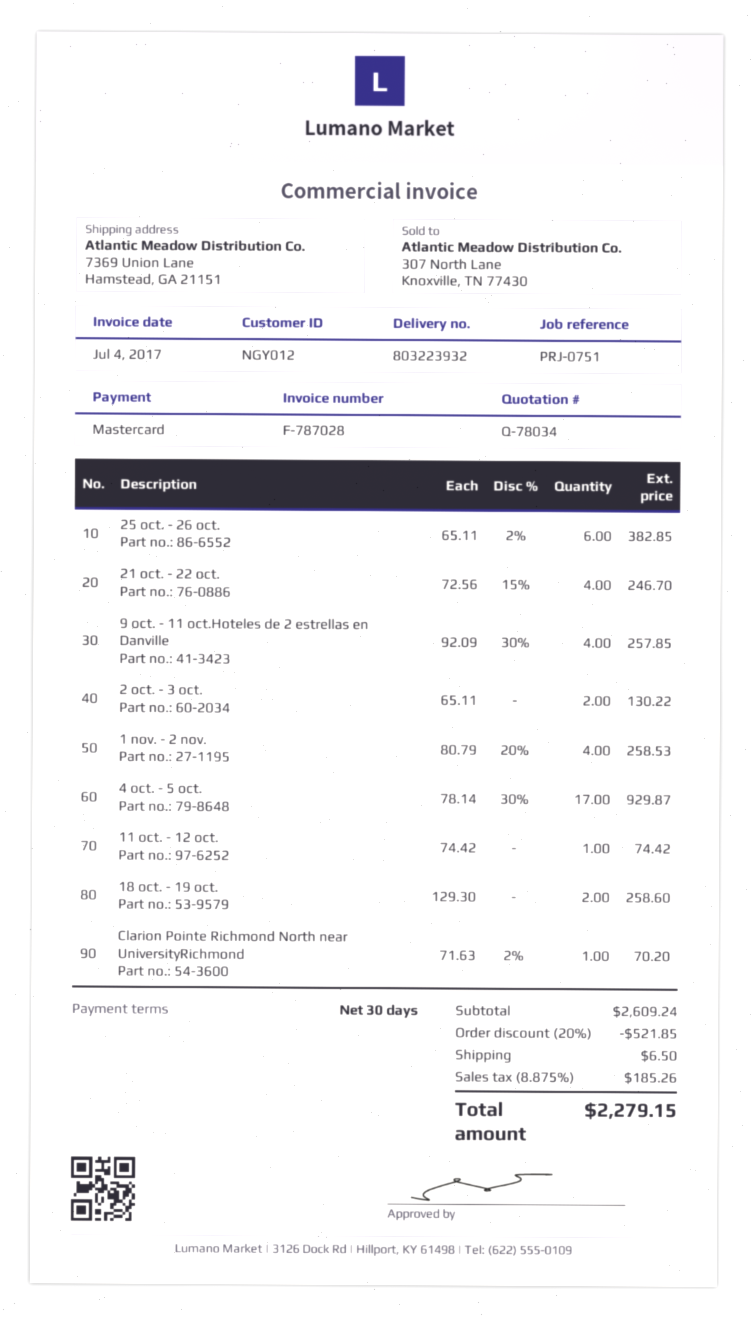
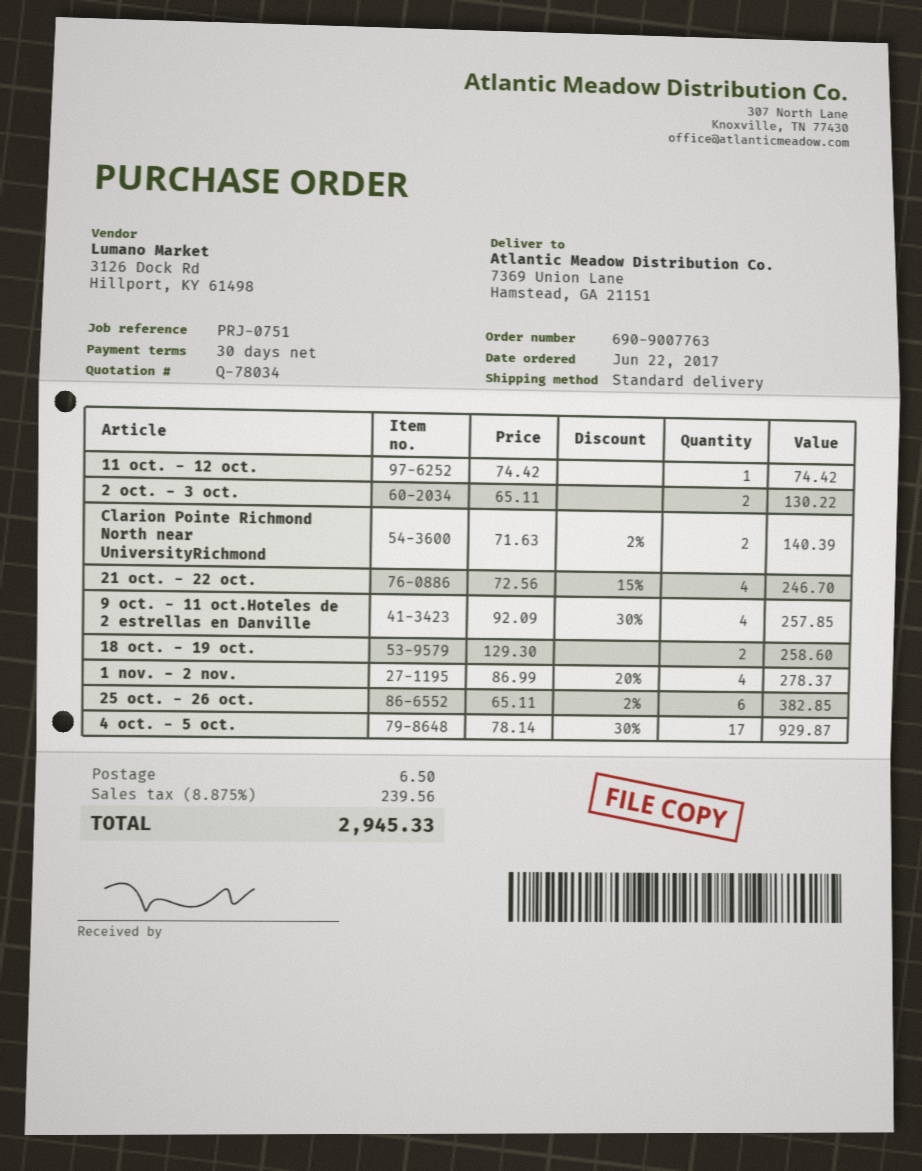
1 nov. - 2 nov.: 4 x 80.79 - 20% = 258.53 -> 4 x 86.99 - 20% = 278.37
Clarion Pointe Richmond North near UniversityRichmond: 1 x 71.63 - 2% = 70.20 -> 2 x 71.63 - 2% = 140.39
discount: 20% = 521.85 -> none
tax: 8.875% = 185.26 -> 8.875% = 239.56
total: 2279.15 -> 2945.33

